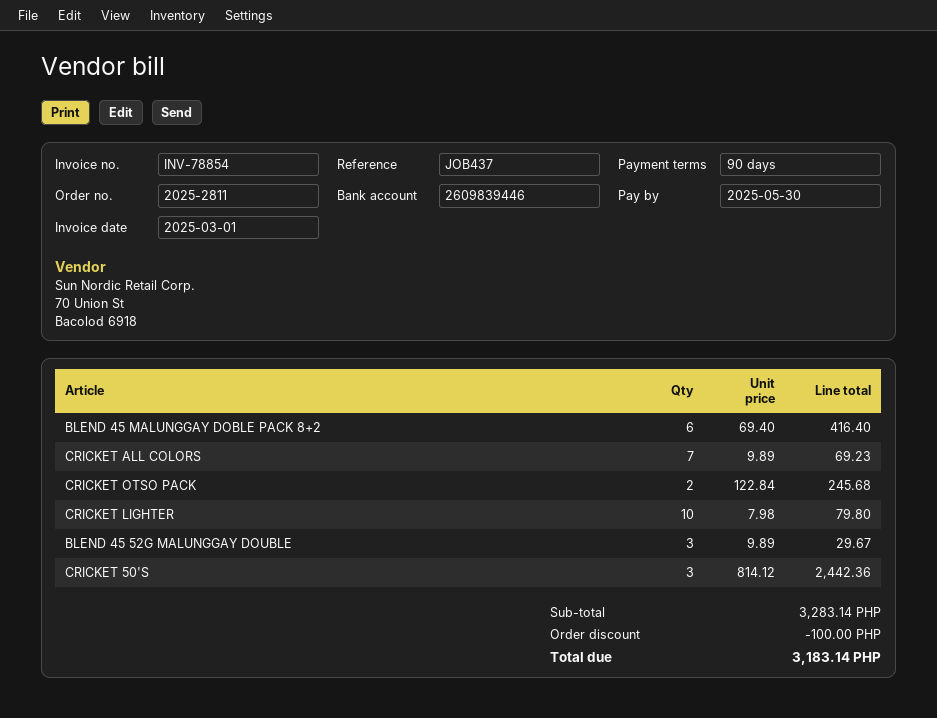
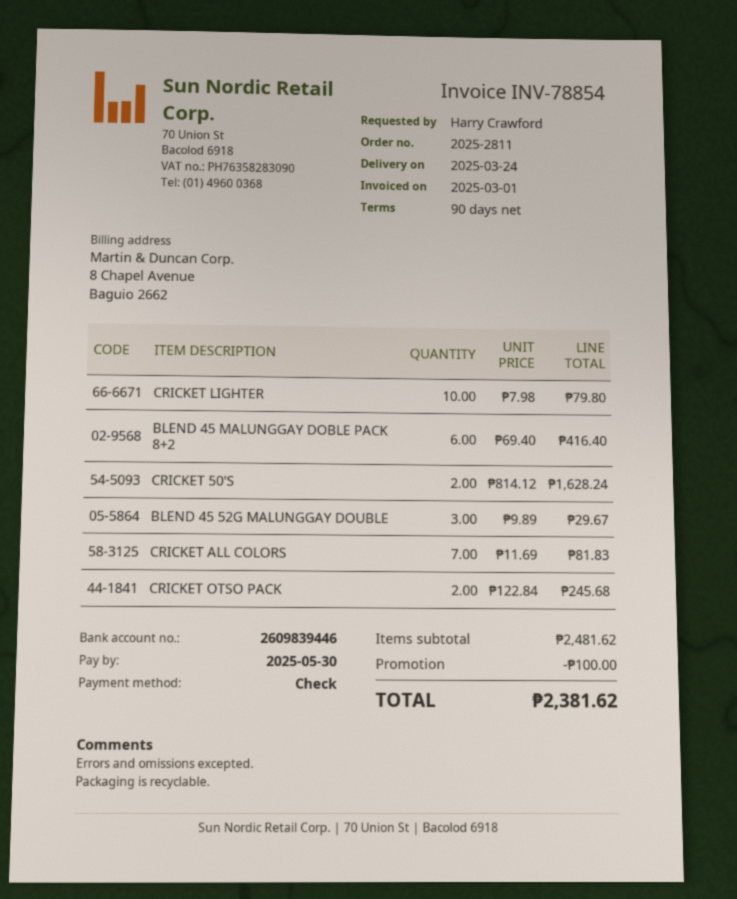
CRICKET ALL COLORS: 7 x 9.89 = 69.23 -> 7 x 11.69 = 81.83
CRICKET 50'S: 3 x 814.12 = 2442.36 -> 2 x 814.12 = 1628.24
subtotal: 3283.14 -> 2481.62
total: 3183.14 -> 2381.62

